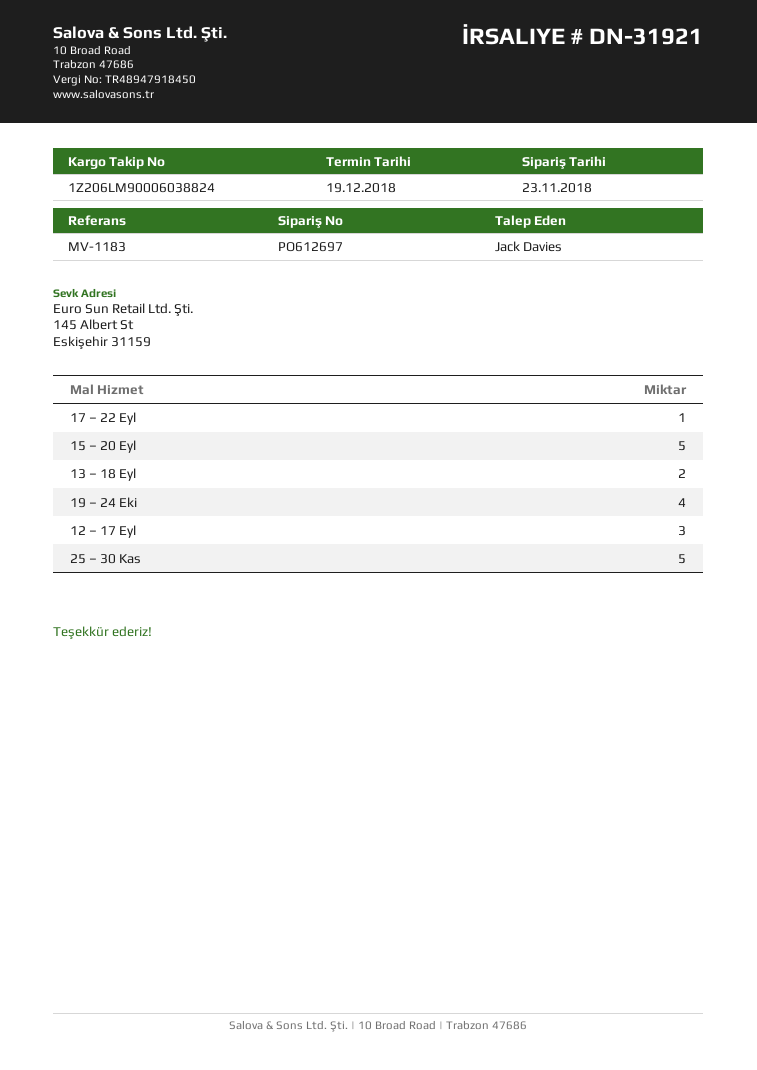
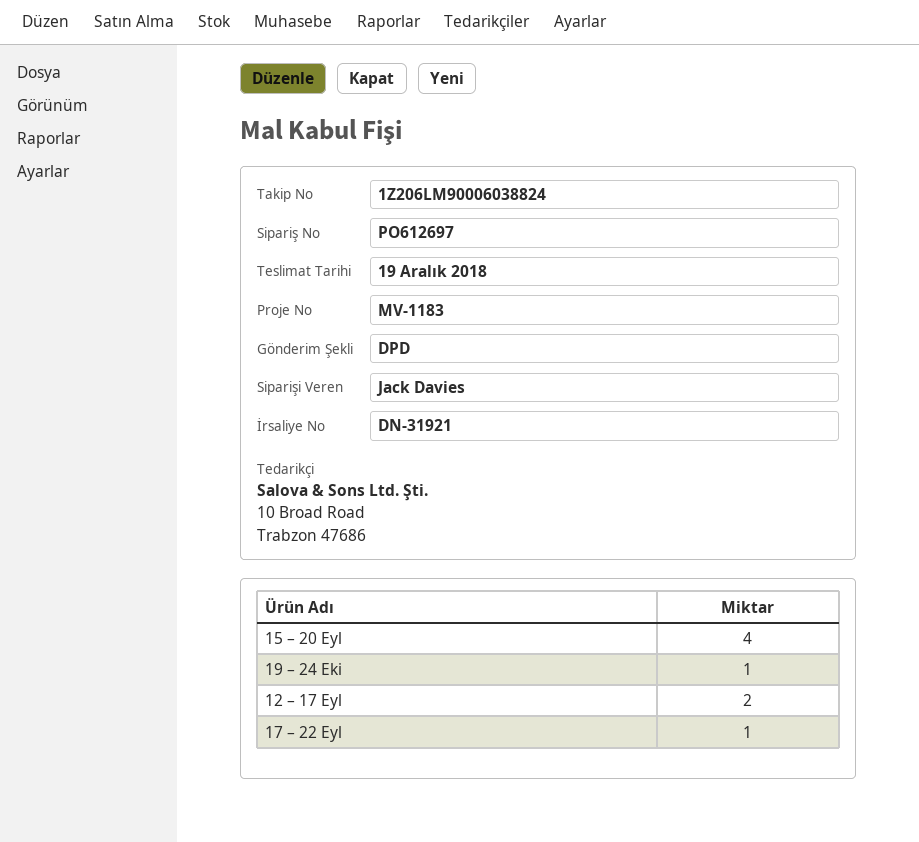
15 – 20 Eyl: 5 -> 4
13 – 18 Eyl: 2 -> none
19 – 24 Eki: 4 -> 1
12 – 17 Eyl: 3 -> 2
25 – 30 Kas: 5 -> none

